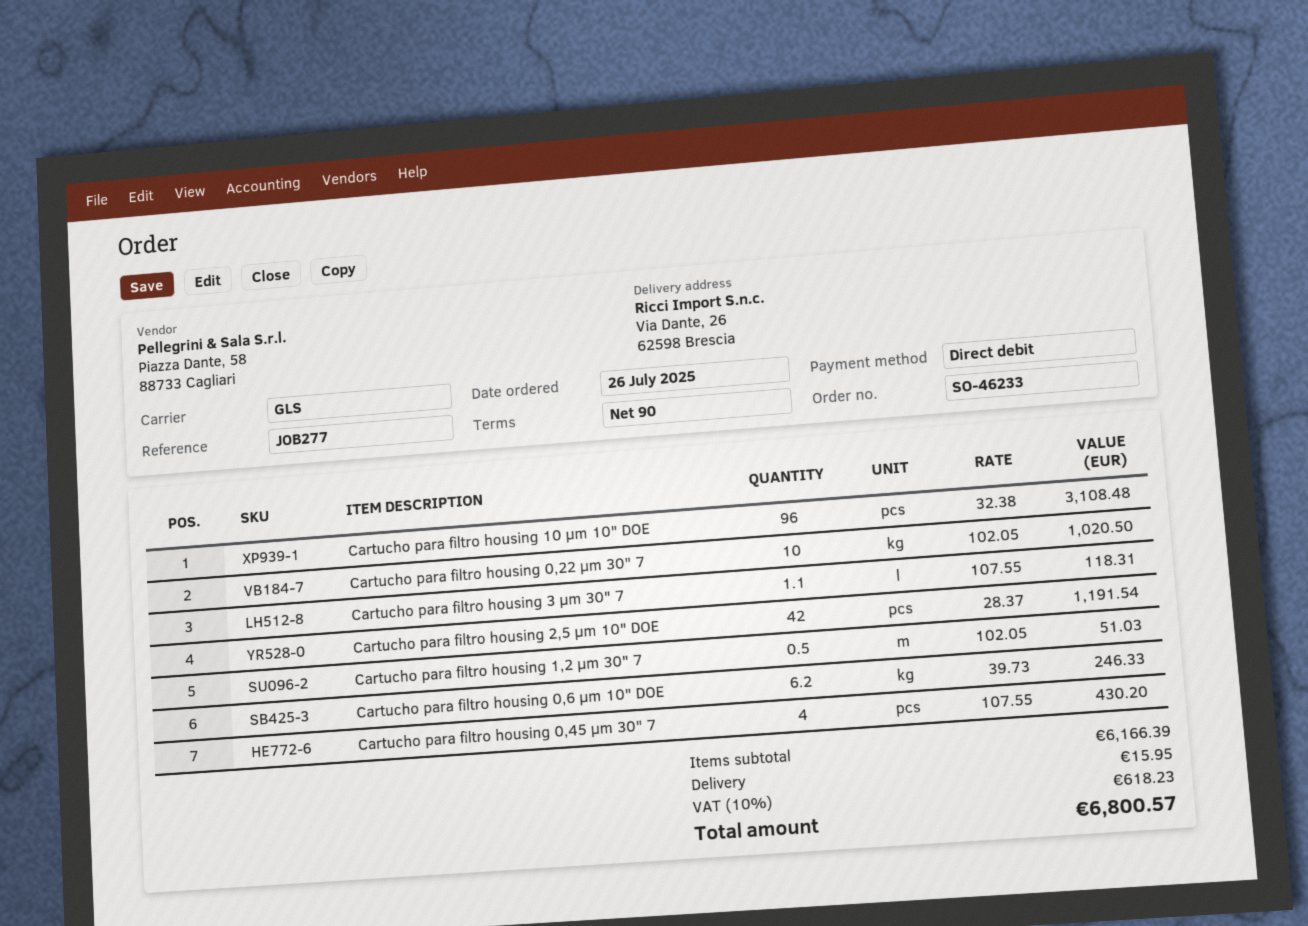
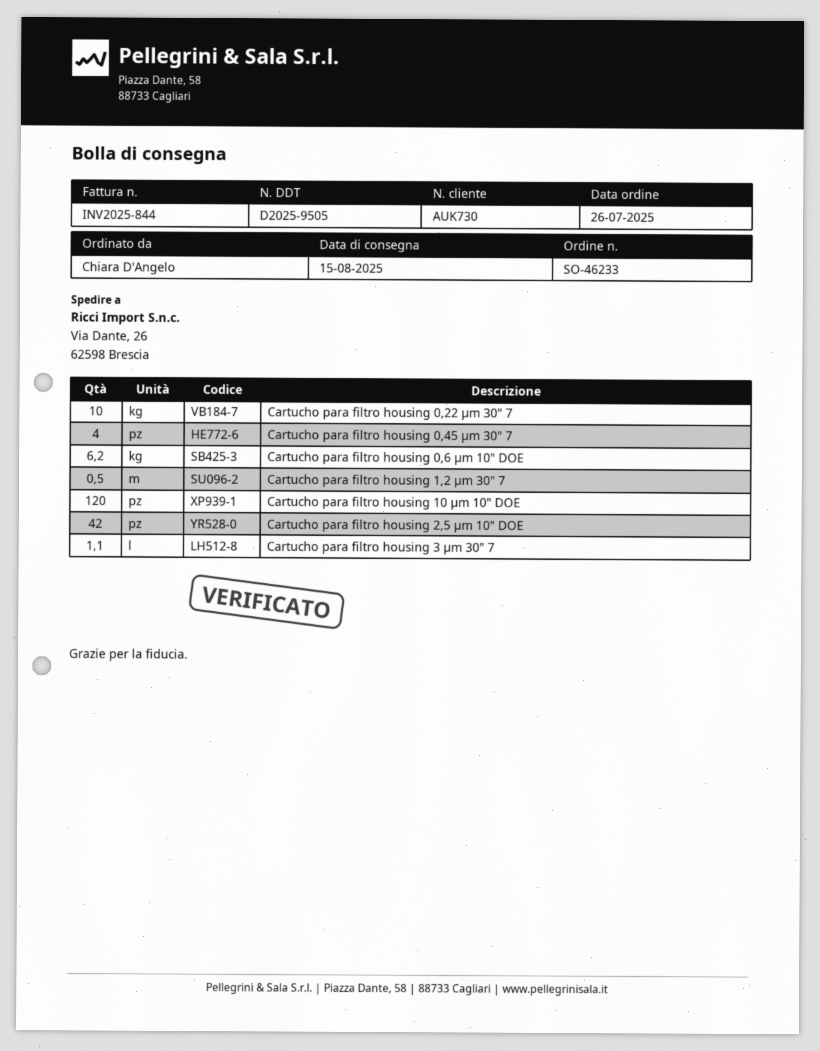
Cartucho para filtro housing 10 µm 10" DOE: 96 -> 120

